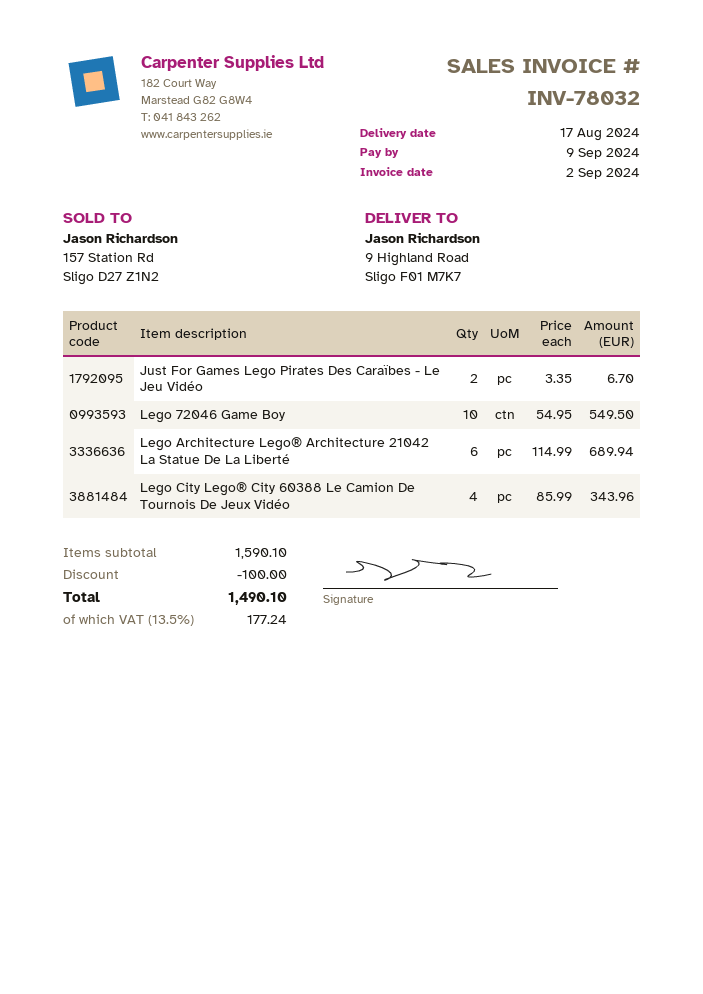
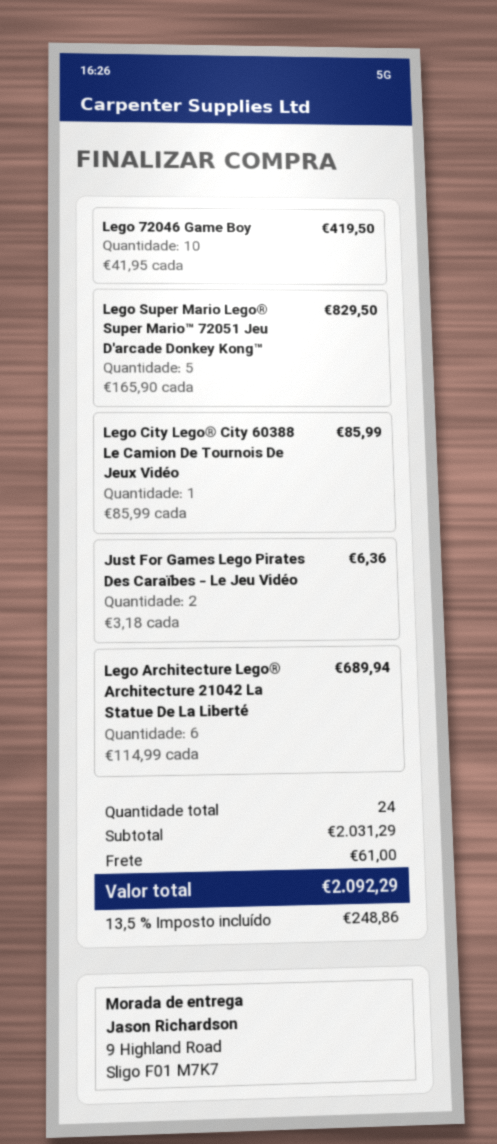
Just For Games Lego Pirates Des Caraïbes - Le Jeu Vidéo: 2 x 3.35 = 6.70 -> 2 x 3.18 = 6.36
Lego 72046 Game Boy: 10 x 54.95 = 549.50 -> 10 x 41.95 = 419.50
Lego City Lego® City 60388 Le Camion De Tournois De Jeux Vidéo: 4 x 85.99 = 343.96 -> 1 x 85.99 = 85.99
Lego Super Mario Lego® Super Mario™ 72051 Jeu D'arcade Donkey Kong™: none -> 5 x 165.90 = 829.50
subtotal: 1590.10 -> 2031.29
discount: 100.00 -> none
shipping: none -> 61.00
tax: 13.5% = 177.24 -> 13.5% = 248.86
total: 1490.10 -> 2092.29

